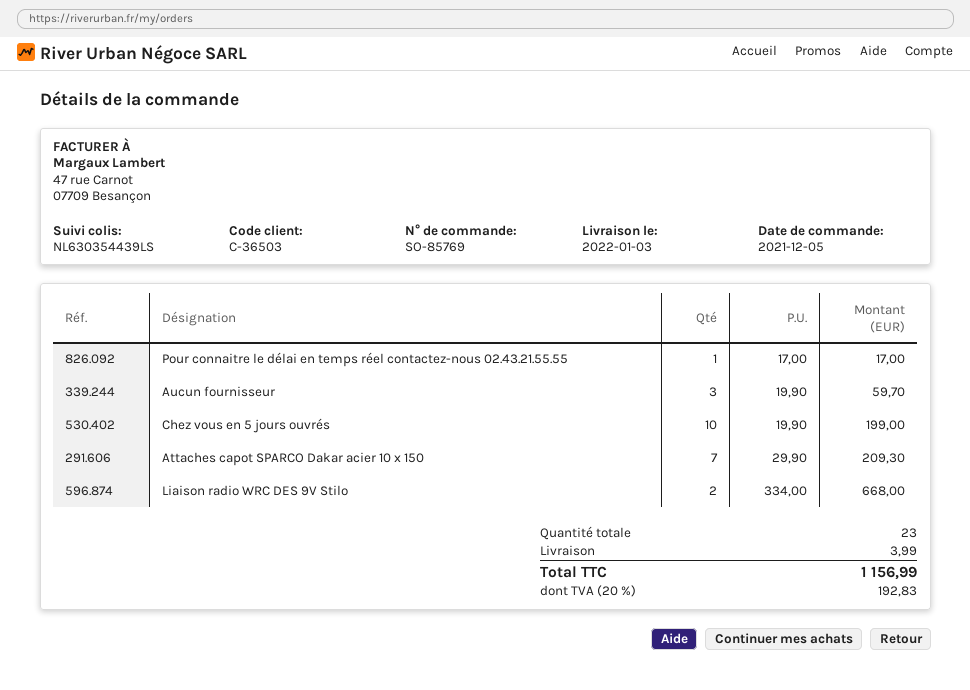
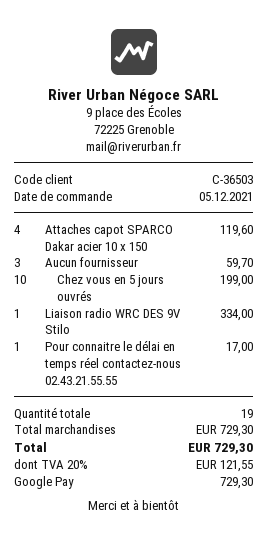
Attaches capot SPARCO Dakar acier 10 x 150: 7 for 209.30 -> 4 for 119.60
Liaison radio WRC DES 9V Stilo: 2 for 668.00 -> 1 for 334.00
total quantity: 23 -> 19
shipping: 3.99 -> none
tax: 20% = 192.83 -> 20% = 121.55
total: 1156.99 -> 729.30

